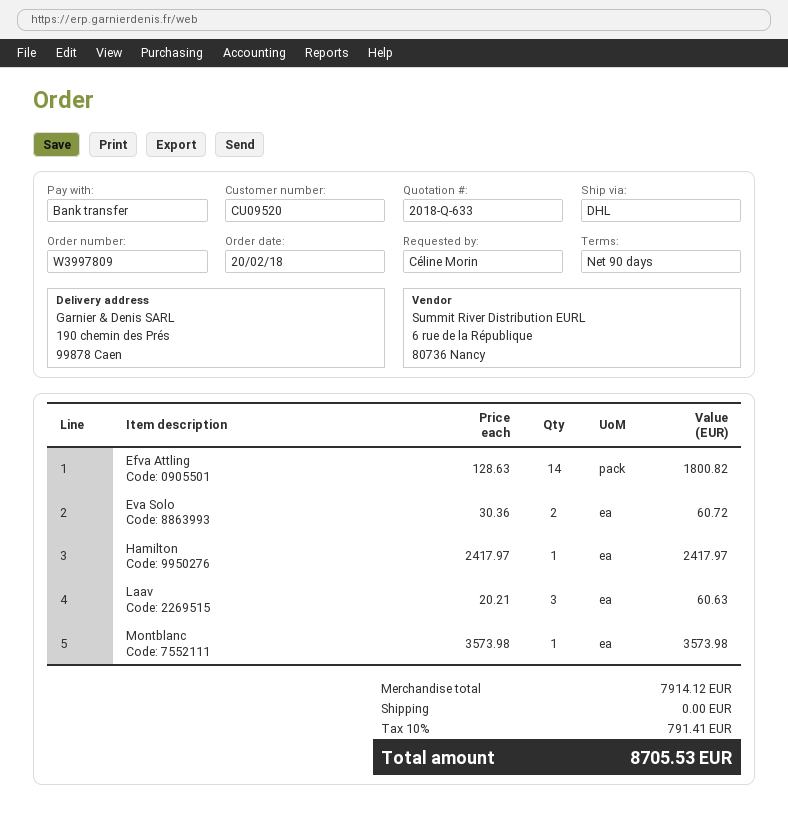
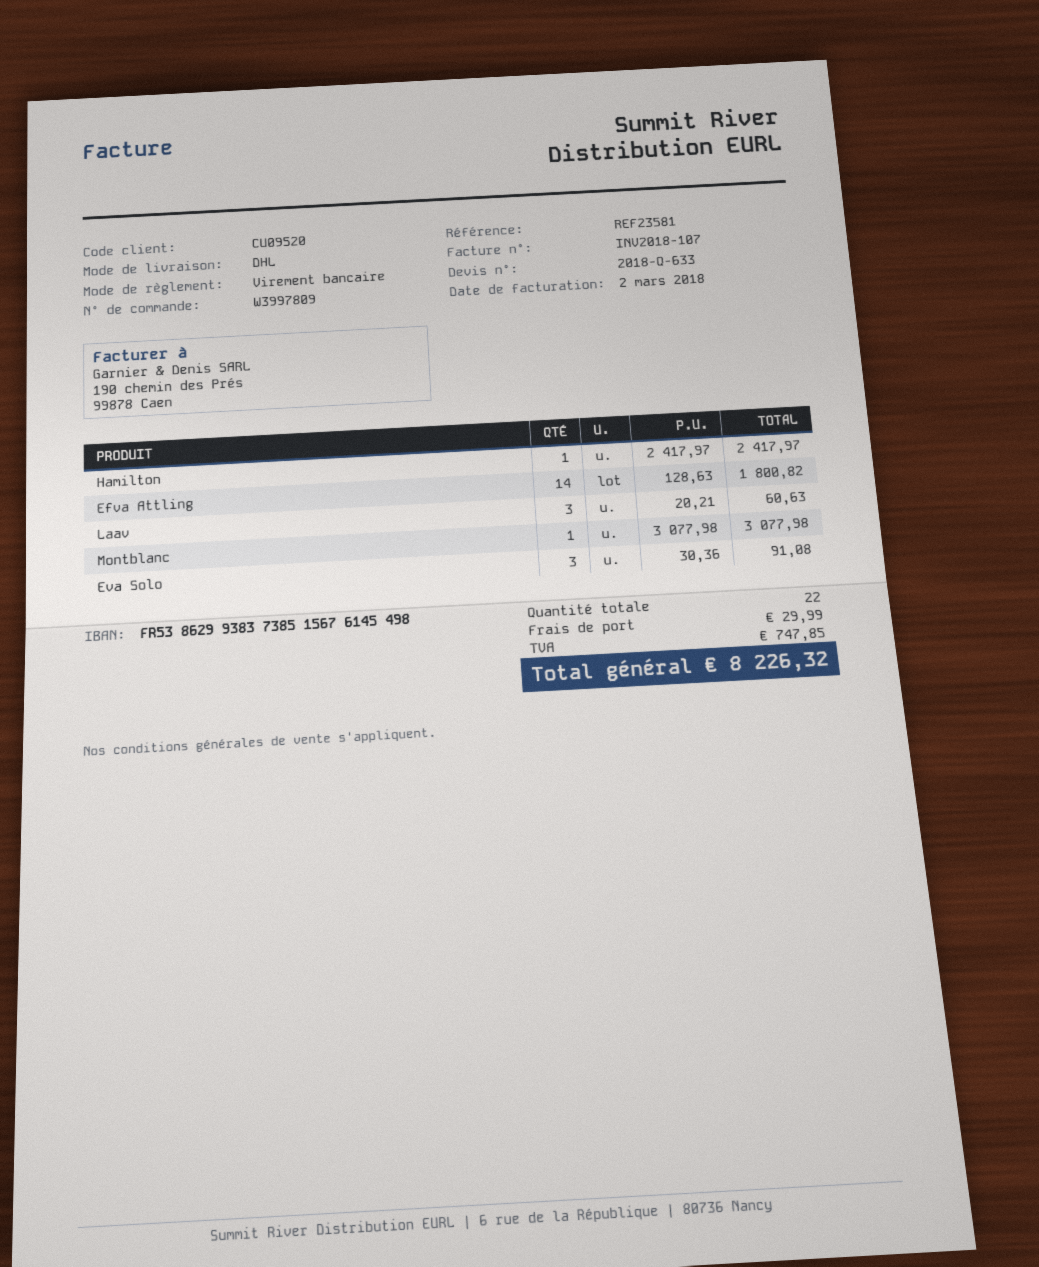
Eva Solo: 2 x 30.36 = 60.72 -> 3 x 30.36 = 91.08
Montblanc: 1 x 3573.98 = 3573.98 -> 1 x 3077.98 = 3077.98
shipping: 0.00 -> 29.99
tax: 791.41 -> 747.85
total: 8705.53 -> 8226.32

